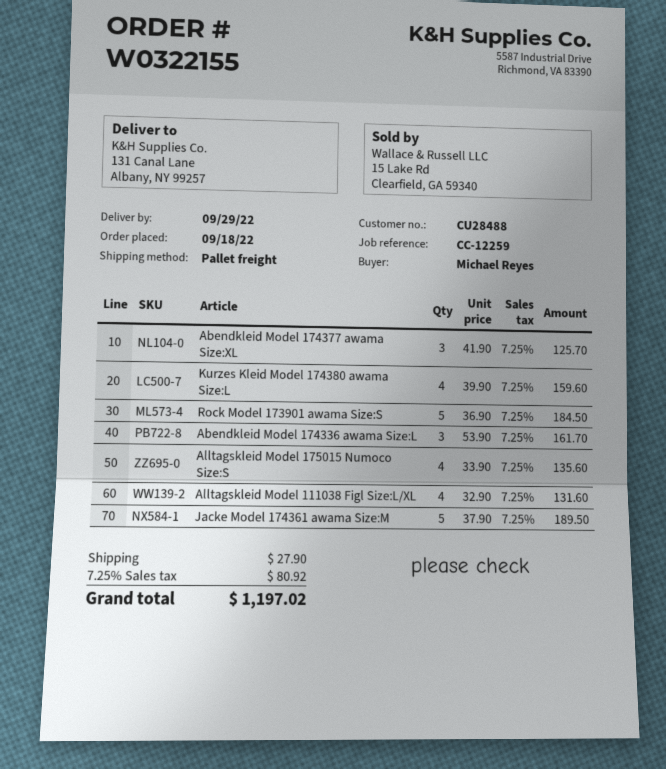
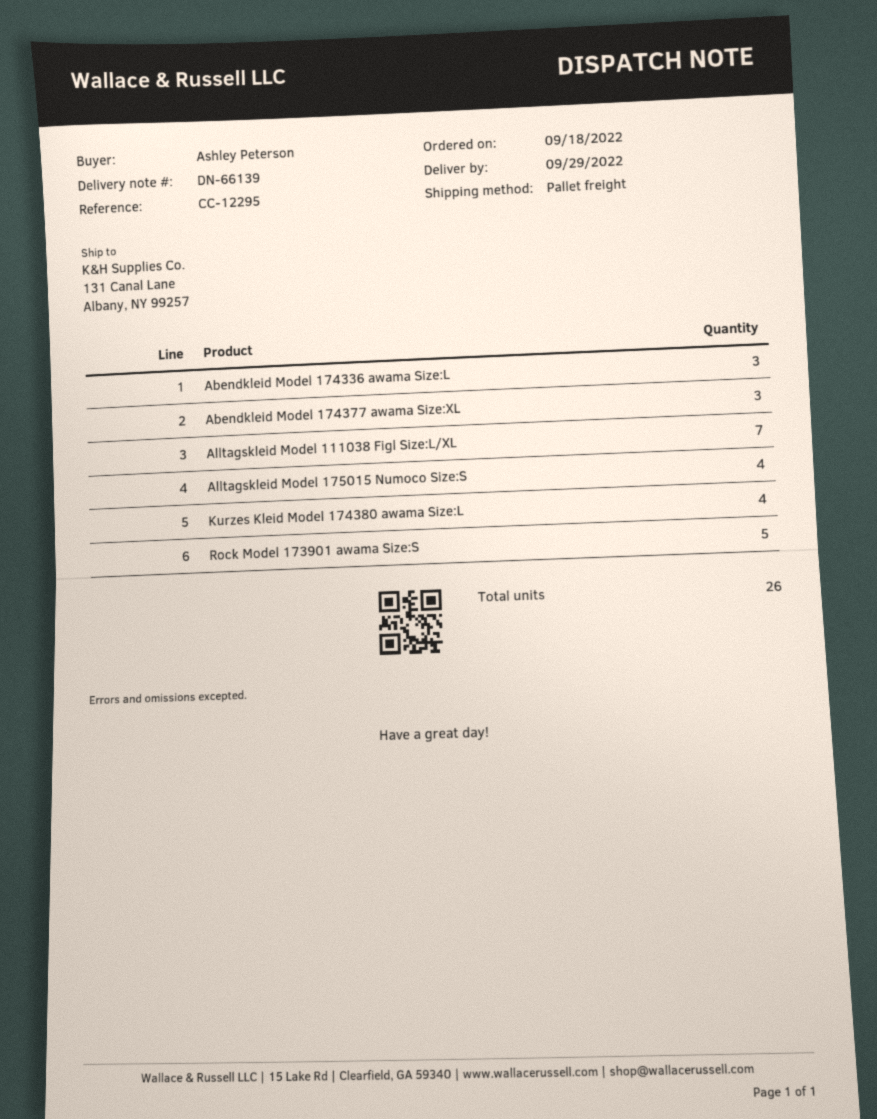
reference: CC-12259 -> CC-12295
ordered by: Michael Reyes -> Ashley Peterson
Alltagskleid Model 111038 Figl Size:L/XL: 4 -> 7
Jacke Model 174361 awama Size:M: 5 -> none

